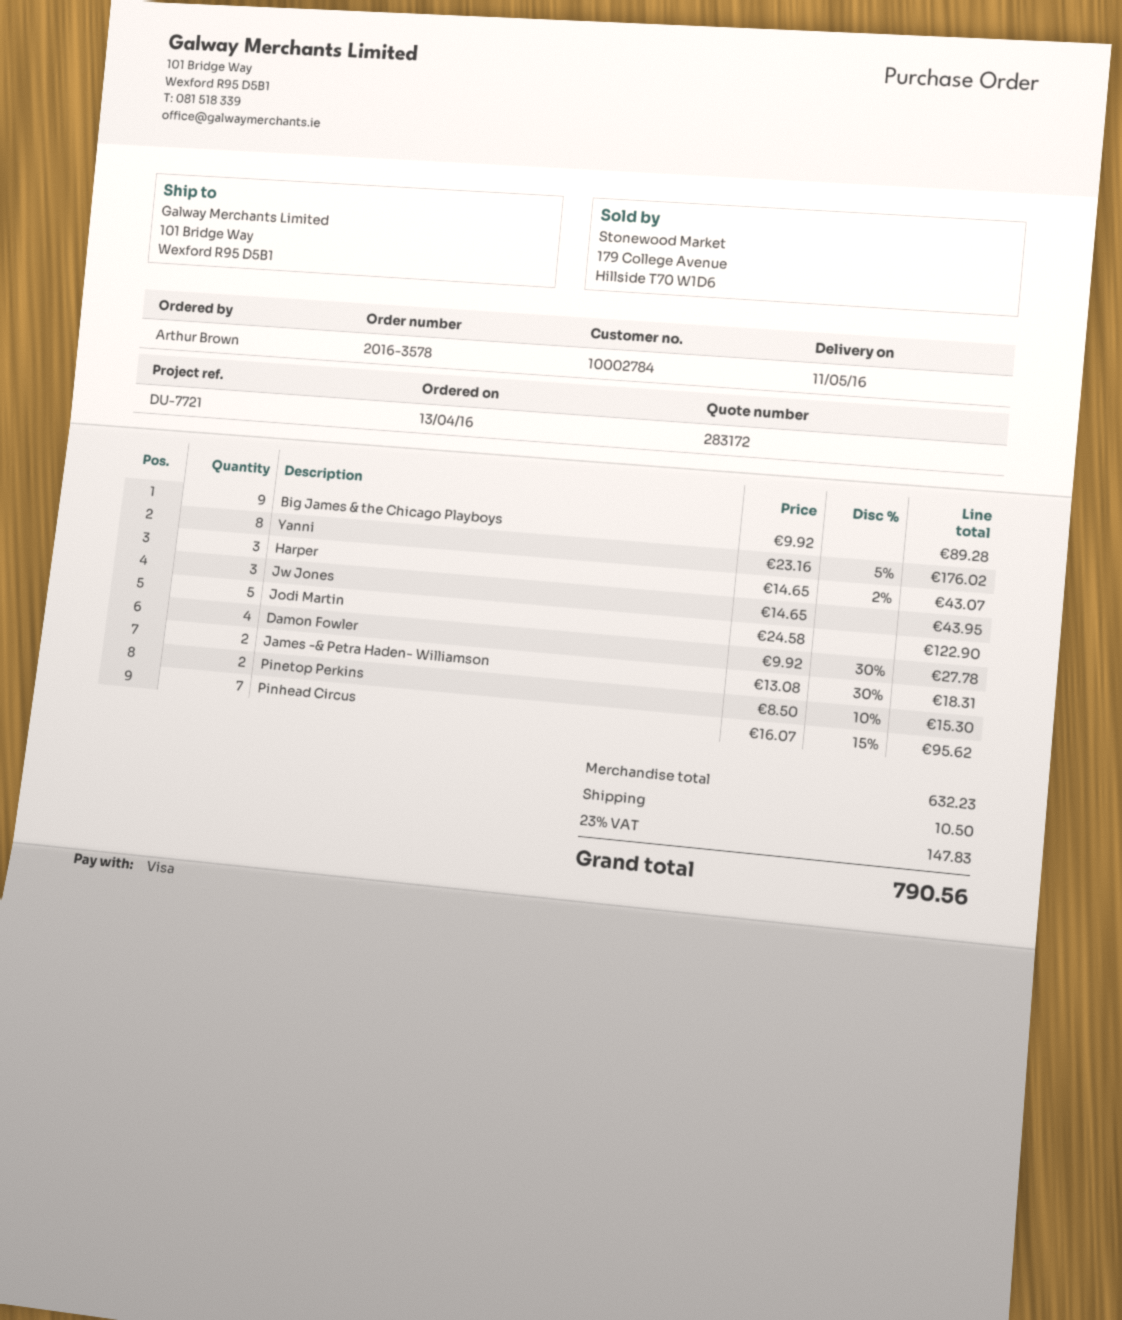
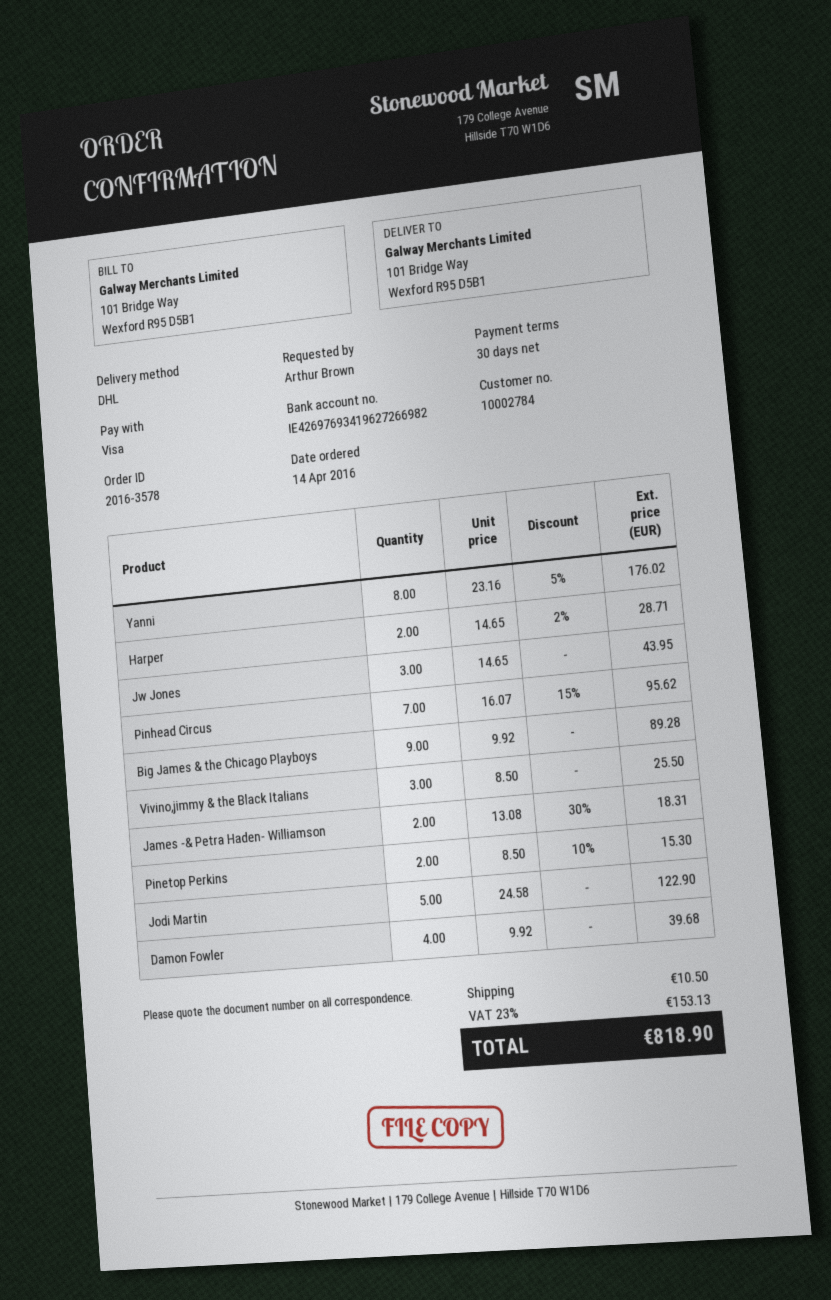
order date: 2016-04-13 -> 2016-04-14
Harper: 3 x 14.65 - 2% = 43.07 -> 2 x 14.65 - 2% = 28.71
Damon Fowler: 4 x 9.92 - 30% = 27.78 -> 4 x 9.92 = 39.68
Vivino,jimmy & the Black Italians: none -> 3 x 8.50 = 25.50
tax: 23% = 147.83 -> 23% = 153.13
total: 790.56 -> 818.90

